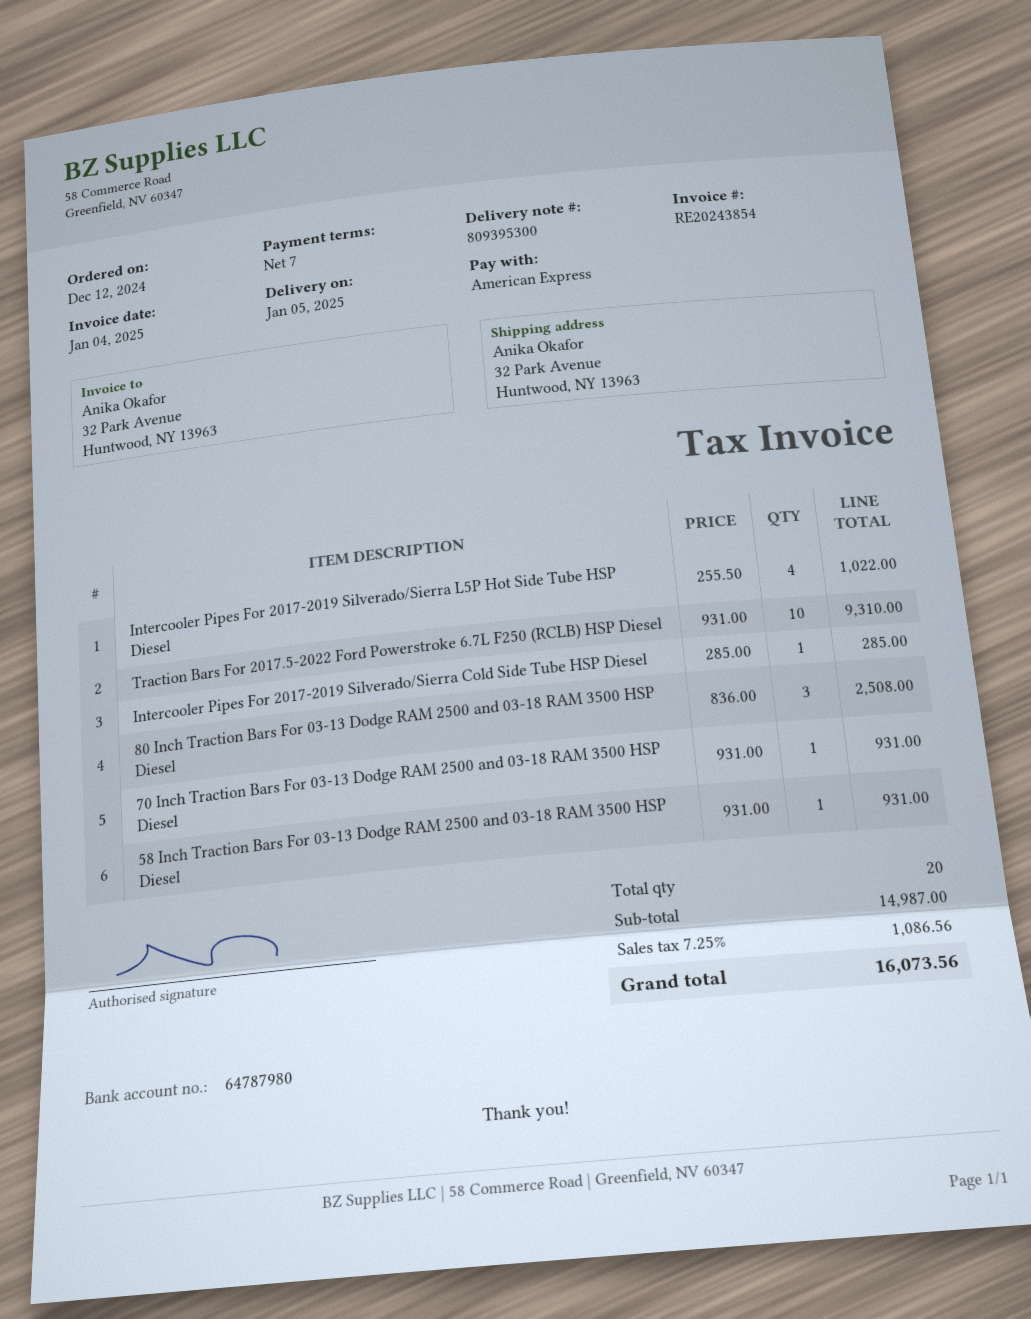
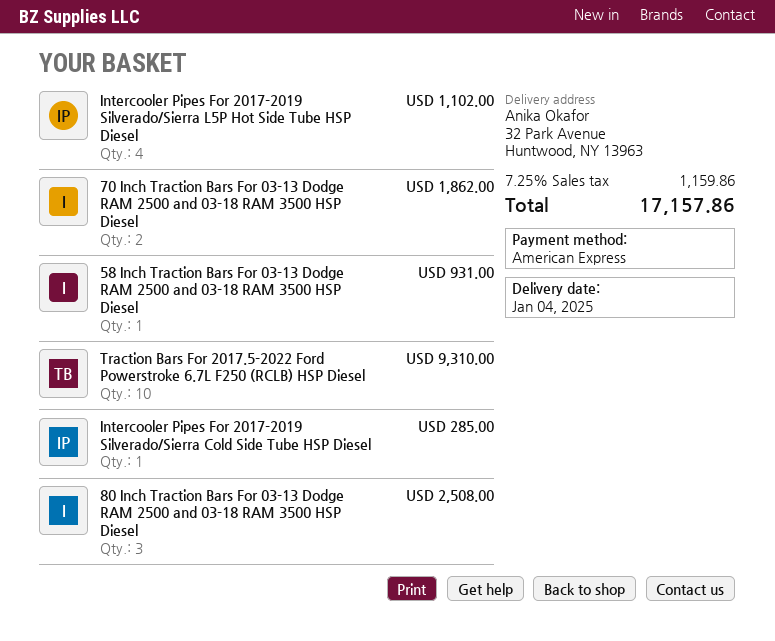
delivery date: 2025-01-05 -> 2025-01-04
Intercooler Pipes For 2017-2019 Silverado/Sierra L5P Hot Side Tube HSP Diesel: 4 for 1022.00 -> 4 for 1102.00
70 Inch Traction Bars For 03-13 Dodge RAM 2500 and 03-18 RAM 3500 HSP Diesel: 1 for 931.00 -> 2 for 1862.00
tax: 7.25% = 1086.56 -> 7.25% = 1159.86
total: 16073.56 -> 17157.86

